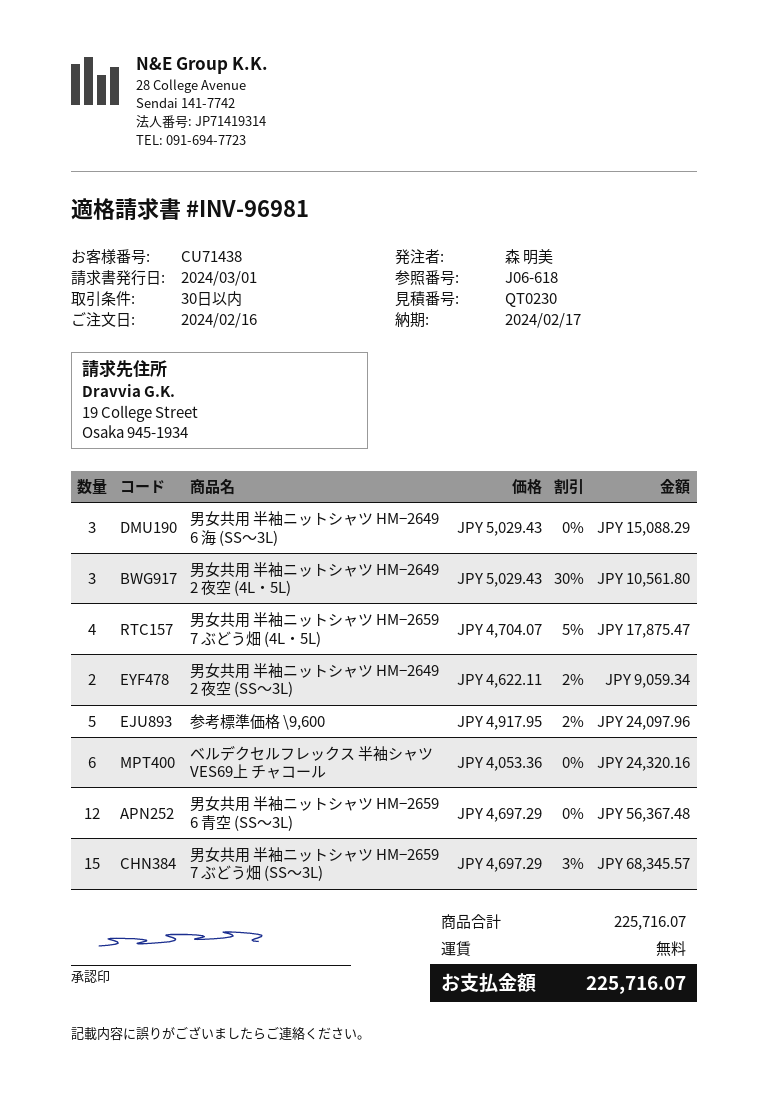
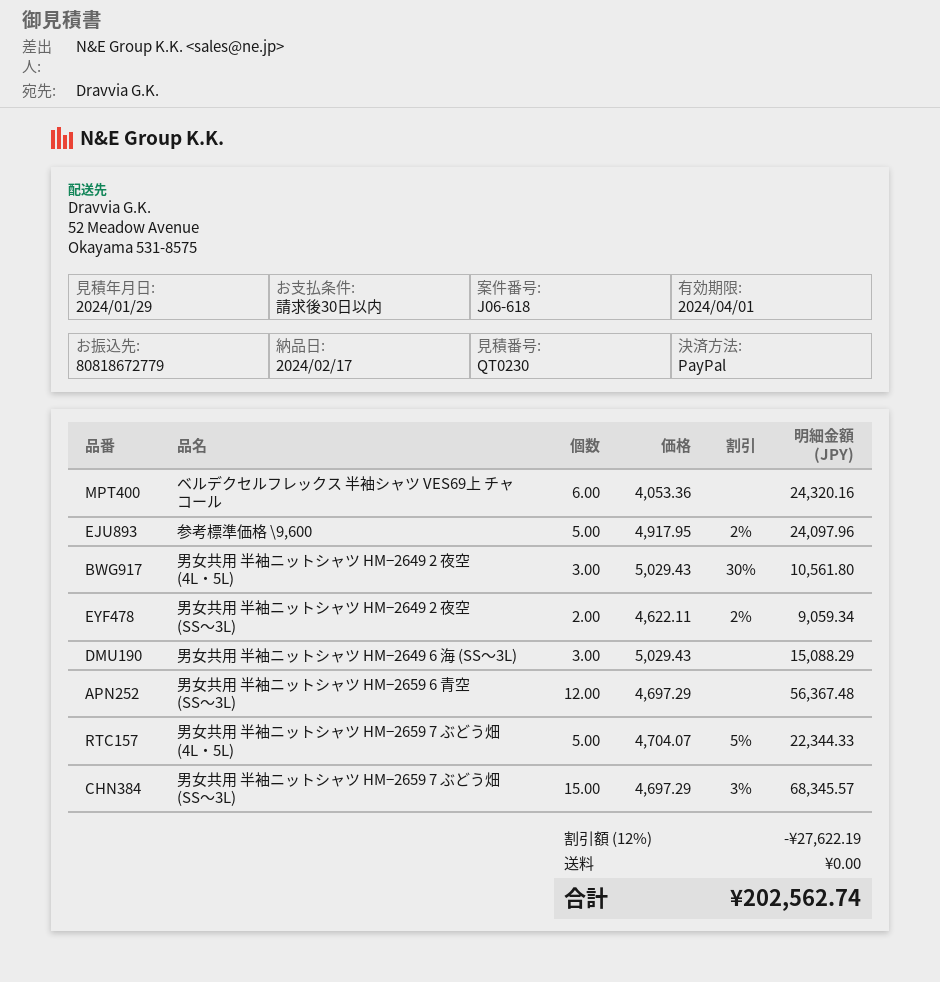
男女共用 半袖ニットシャツ HM−2659 7 ぶどう畑 (4L・5L): 4 x 4704.07 - 5% = 17875.47 -> 5 x 4704.07 - 5% = 22344.33
discount: none -> 12% = 27622.19
total: 225716.07 -> 202562.74

